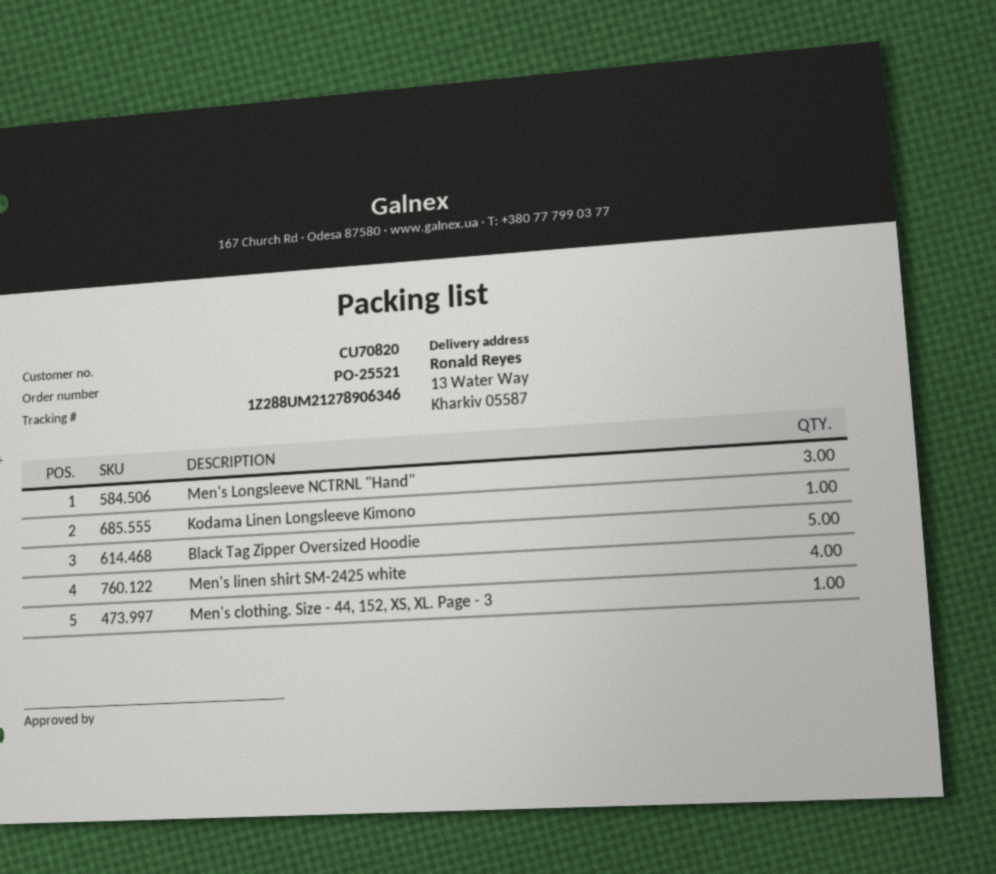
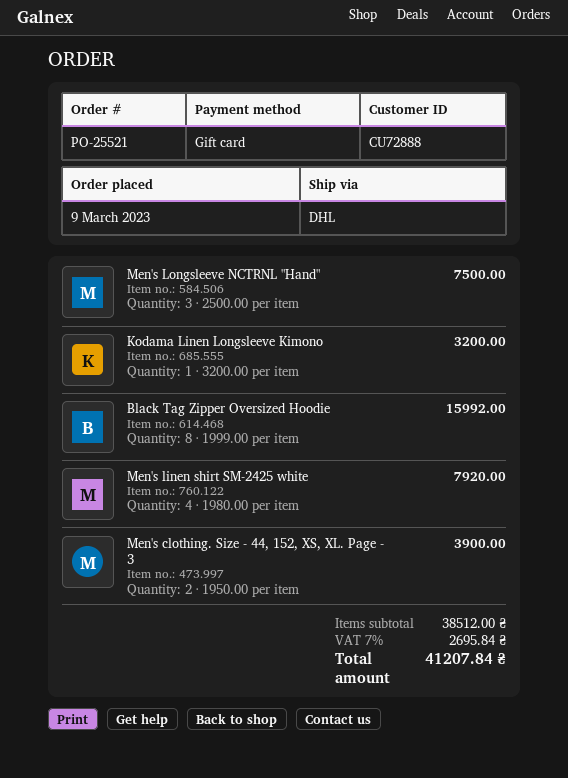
customer number: CU70820 -> CU72888
Black Tag Zipper Oversized Hoodie: 5 -> 8
Men's clothing. Size - 44, 152, XS, XL. Page - 3: 1 -> 2

